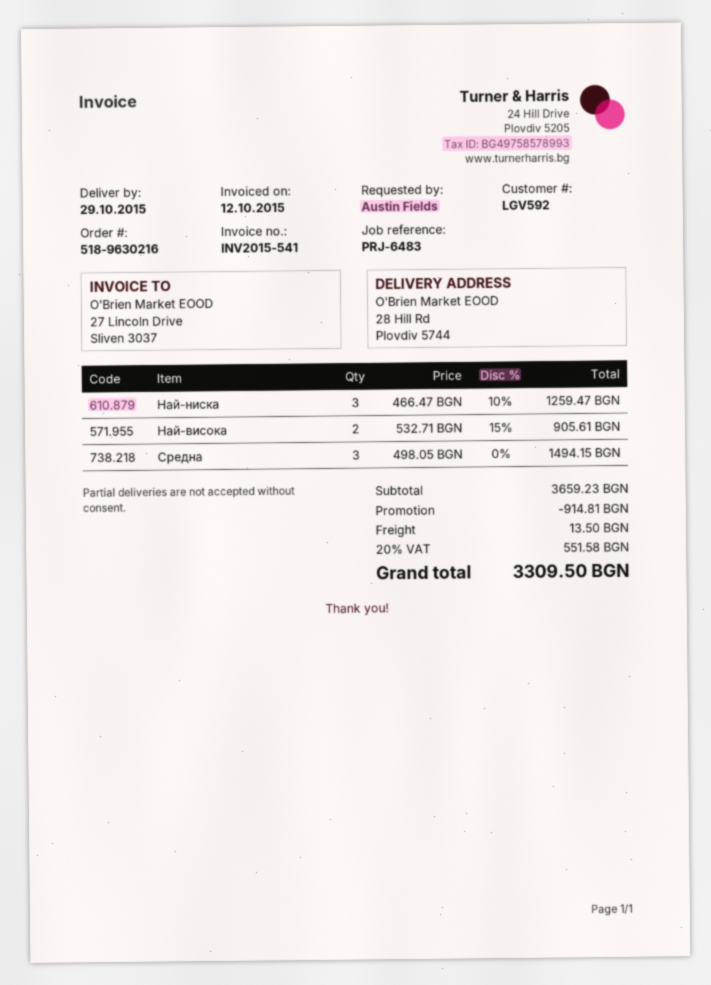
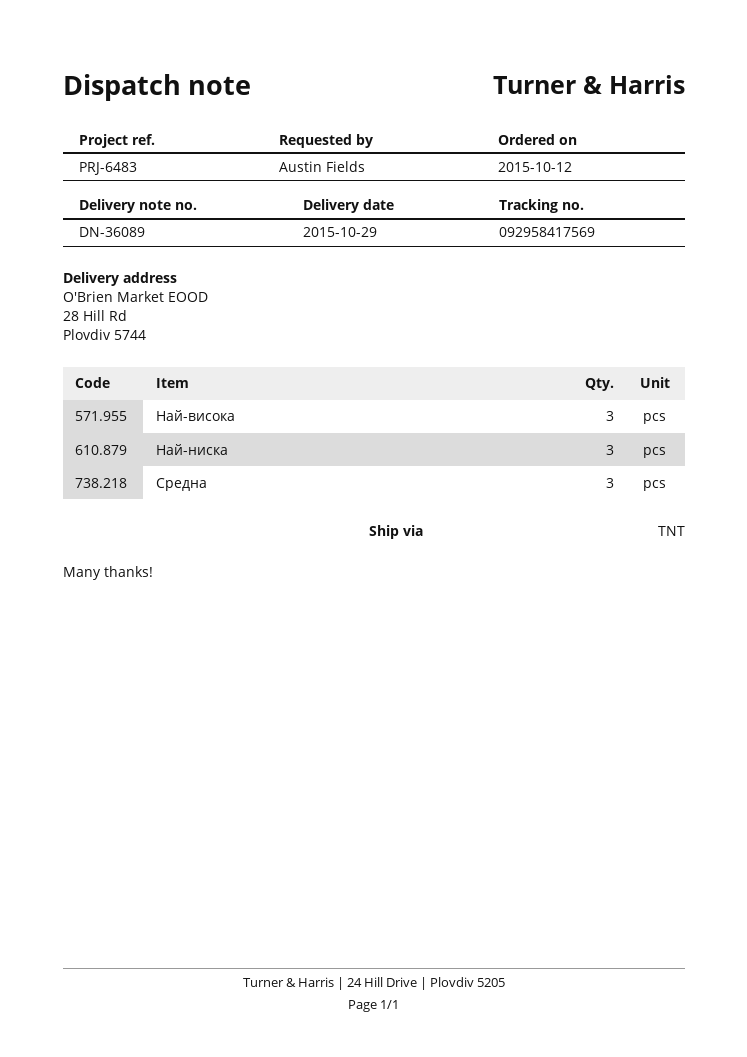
Най-висока: 2 -> 3

